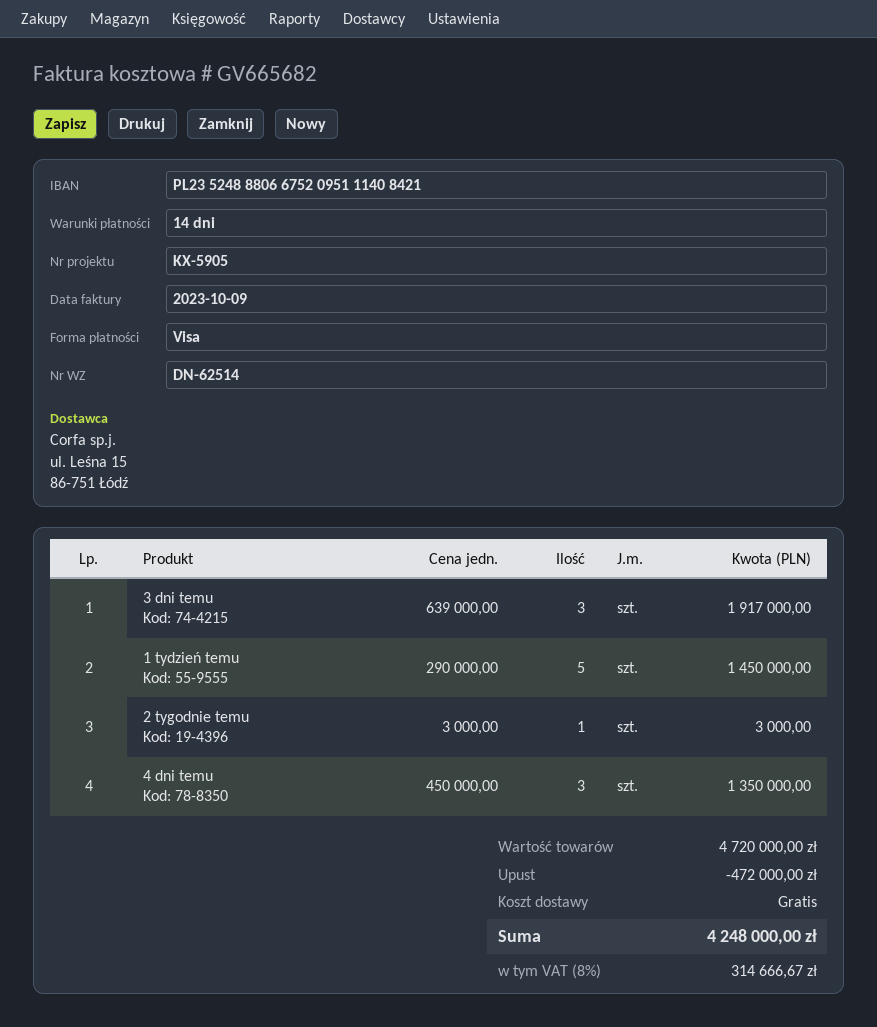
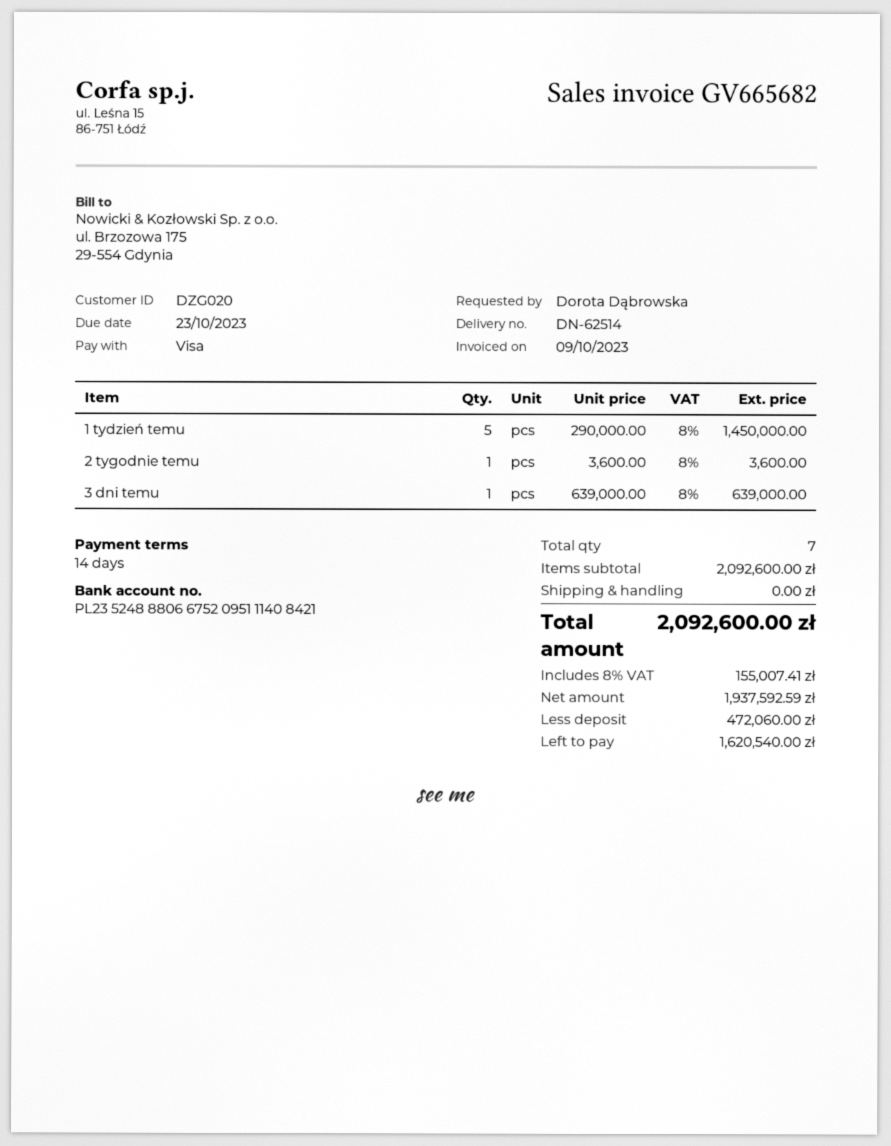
3 dni temu: 3 x 639000.00 = 1917000.00 -> 1 x 639000.00 = 639000.00
2 tygodnie temu: 1 x 3000.00 = 3000.00 -> 1 x 3600.00 = 3600.00
4 dni temu: 3 x 450000.00 = 1350000.00 -> none
subtotal: 4720000.00 -> 2092600.00
discount: 472000.00 -> none
tax: 8% = 314666.67 -> 8% = 155007.41
total: 4248000.00 -> 2092600.00

